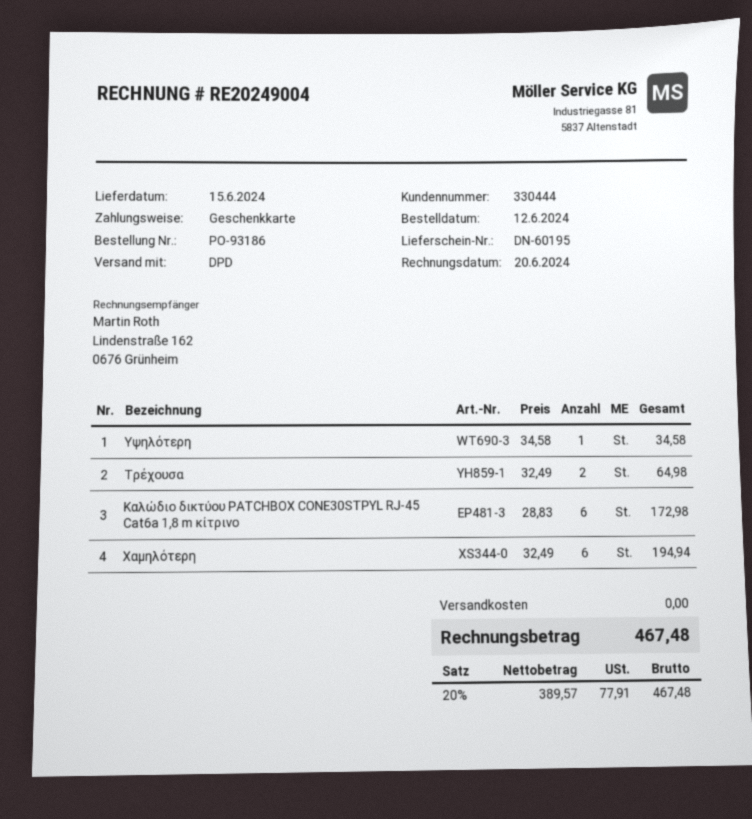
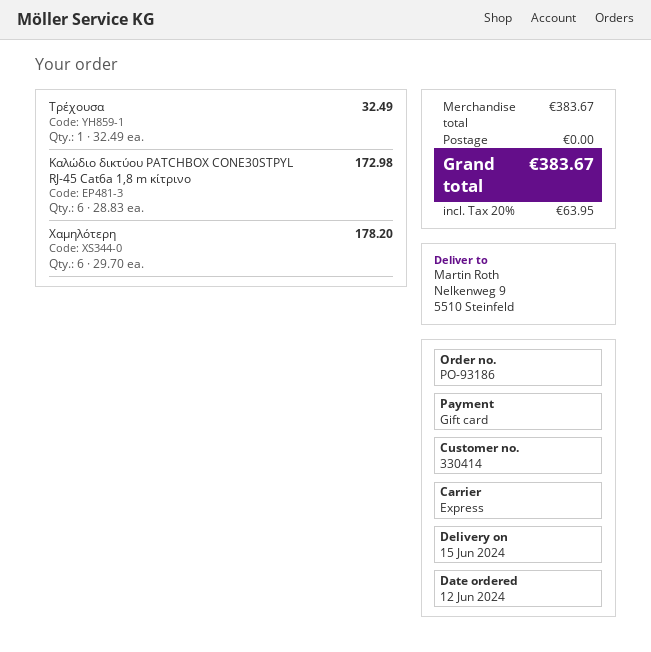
customer number: 330444 -> 330414
shipping method: DPD -> express
Υψηλότερη: 1 x 34.58 = 34.58 -> none
Τρέχουσα: 2 x 32.49 = 64.98 -> 1 x 32.49 = 32.49
Χαμηλότερη: 6 x 32.49 = 194.94 -> 6 x 29.70 = 178.20
tax: 20% = 77.91 -> 20% = 63.95
total: 467.48 -> 383.67

